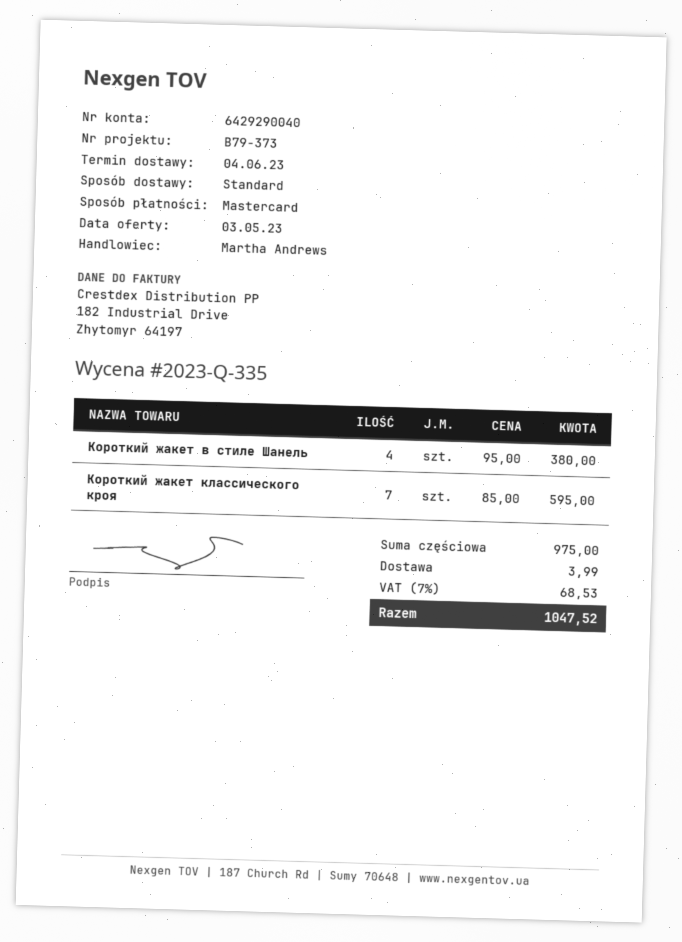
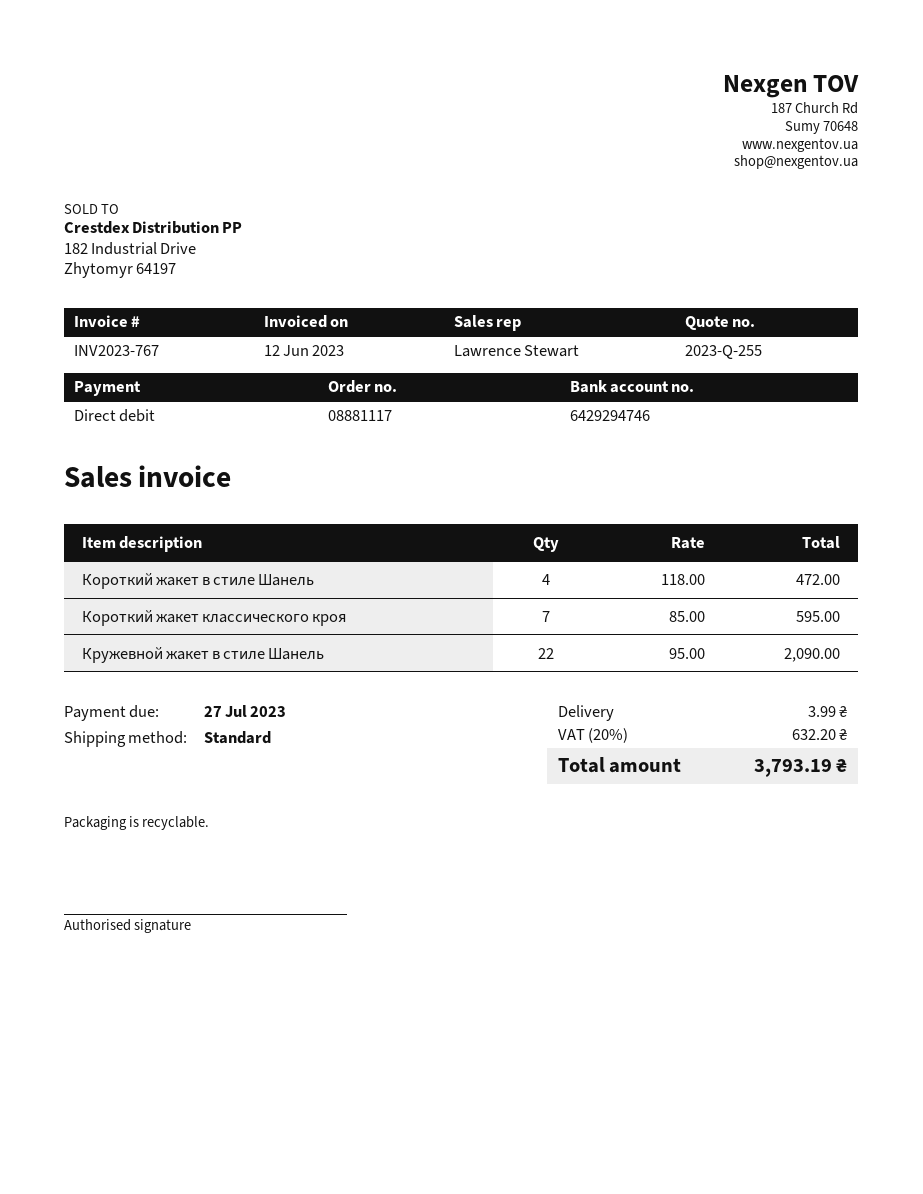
quote number: 2023-Q-335 -> 2023-Q-255
sales rep: Martha Andrews -> Lawrence Stewart
payment method: Mastercard -> direct debit
bank account: 6429290040 -> 6429294746
Короткий жакет в стиле Шанель: 4 x 95.00 = 380.00 -> 4 x 118.00 = 472.00
Кружевной жакет в стиле Шанель: none -> 22 x 95.00 = 2090.00
tax: 7% = 68.53 -> 20% = 632.20
total: 1047.52 -> 3793.19

